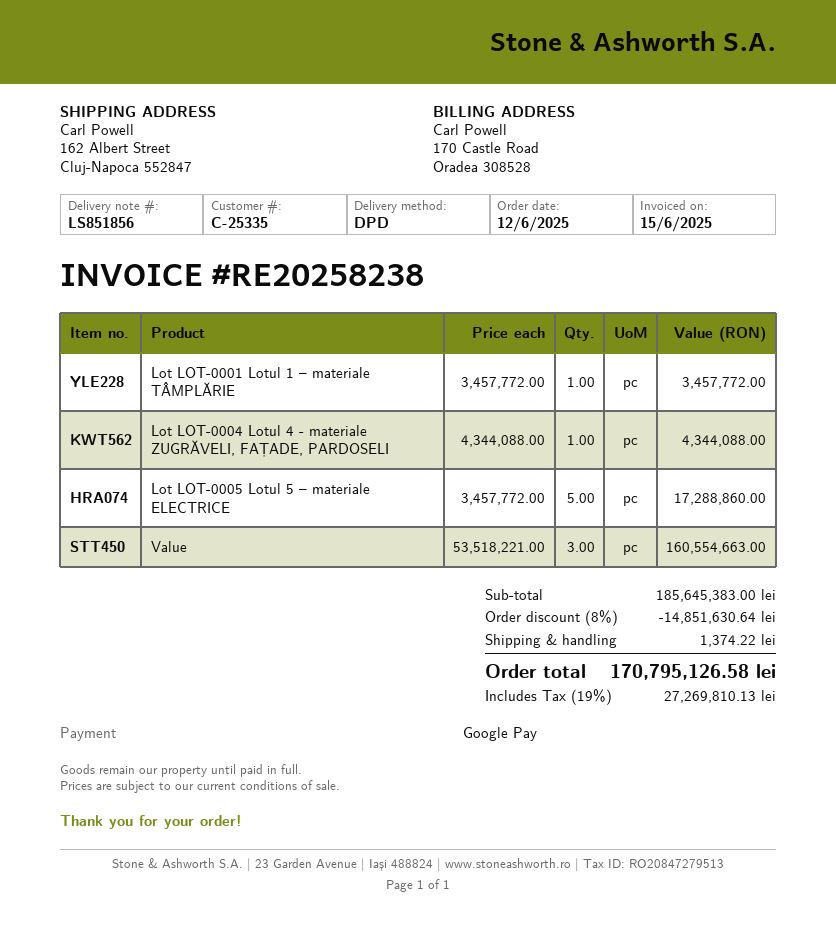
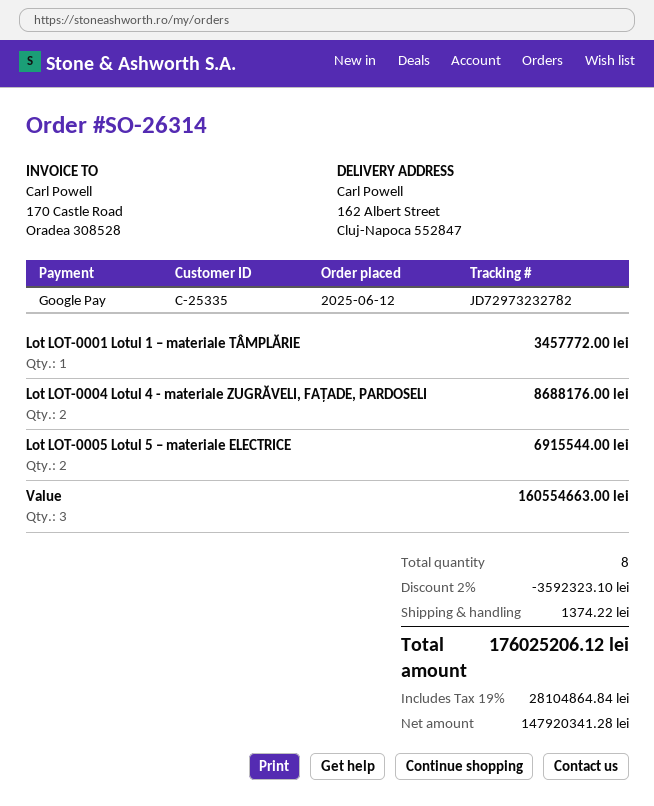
Lot LOT-0004 Lotul 4 - materiale ZUGRĂVELI, FAȚADE, PARDOSELI: 1 for 4344088.00 -> 2 for 8688176.00
Lot LOT-0005 Lotul 5 – materiale ELECTRICE: 5 for 17288860.00 -> 2 for 6915544.00
discount: 8% = 14851630.64 -> 2% = 3592323.10
tax: 19% = 27269810.13 -> 19% = 28104864.84
total: 170795126.58 -> 176025206.12

